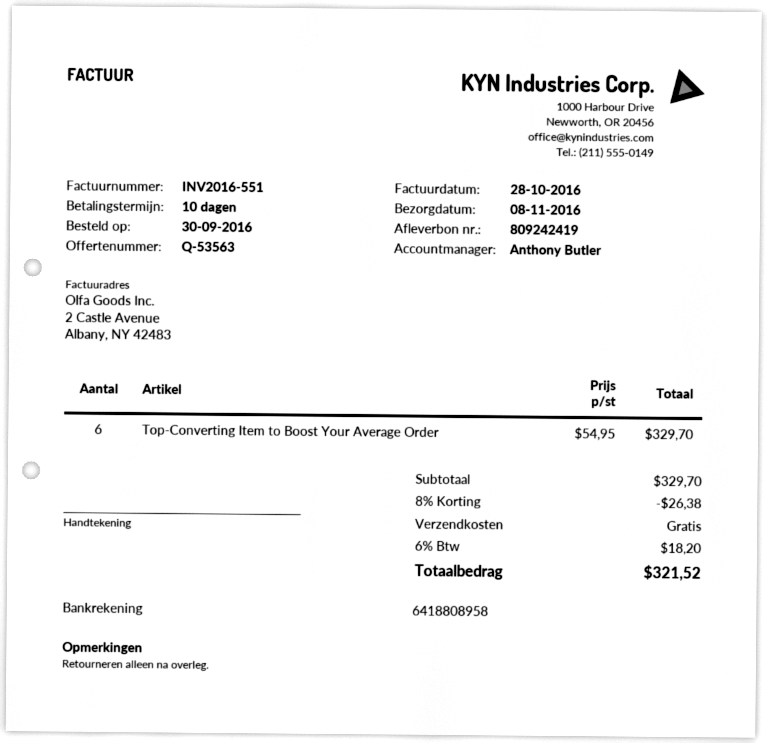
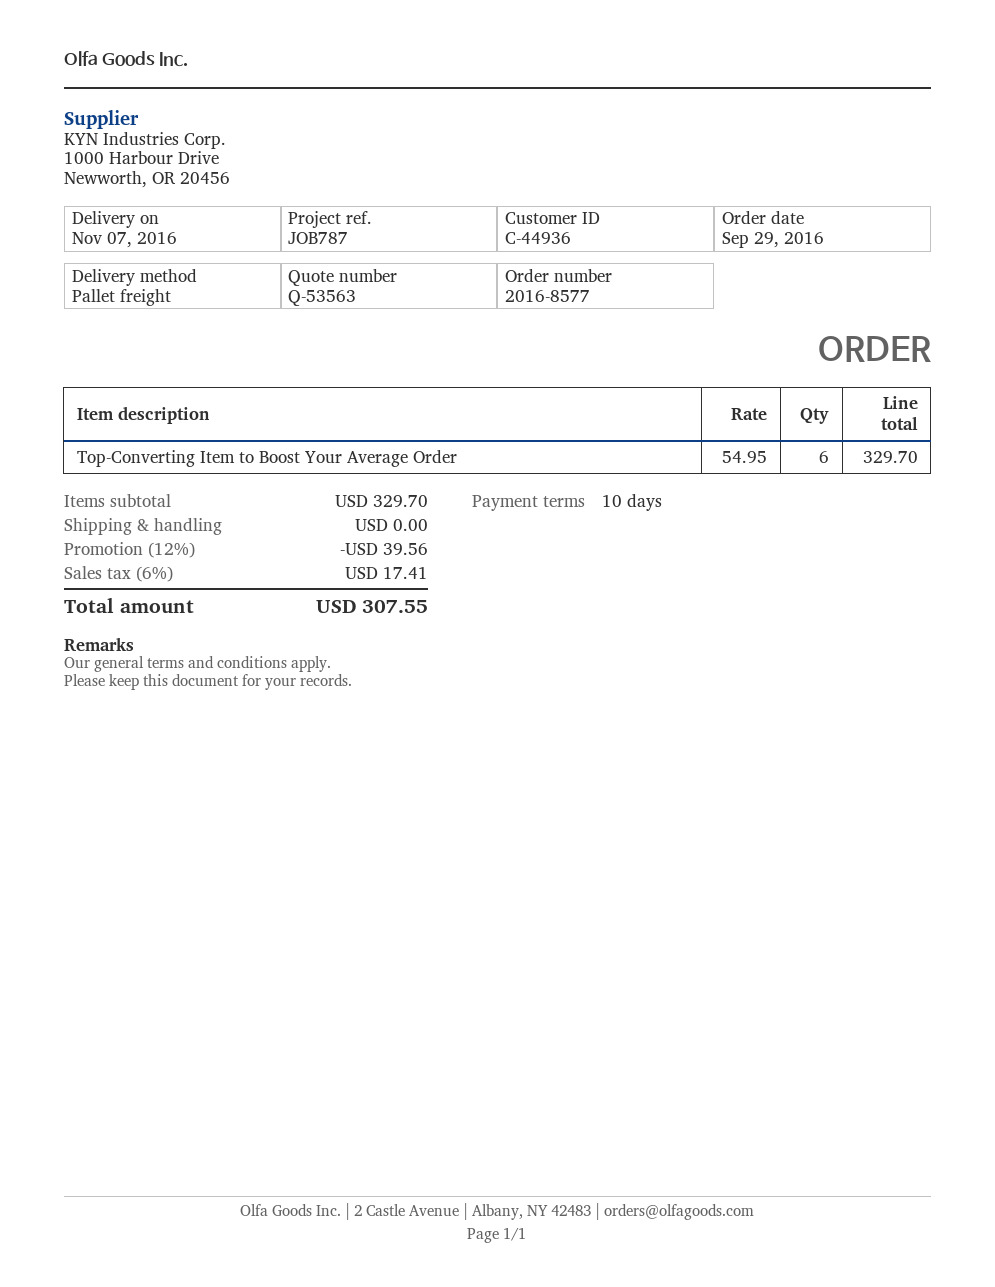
order date: 2016-09-30 -> 2016-09-29
delivery date: 2016-11-08 -> 2016-11-07
discount: 8% = 26.38 -> 12% = 39.56
tax: 6% = 18.20 -> 6% = 17.41
total: 321.52 -> 307.55

